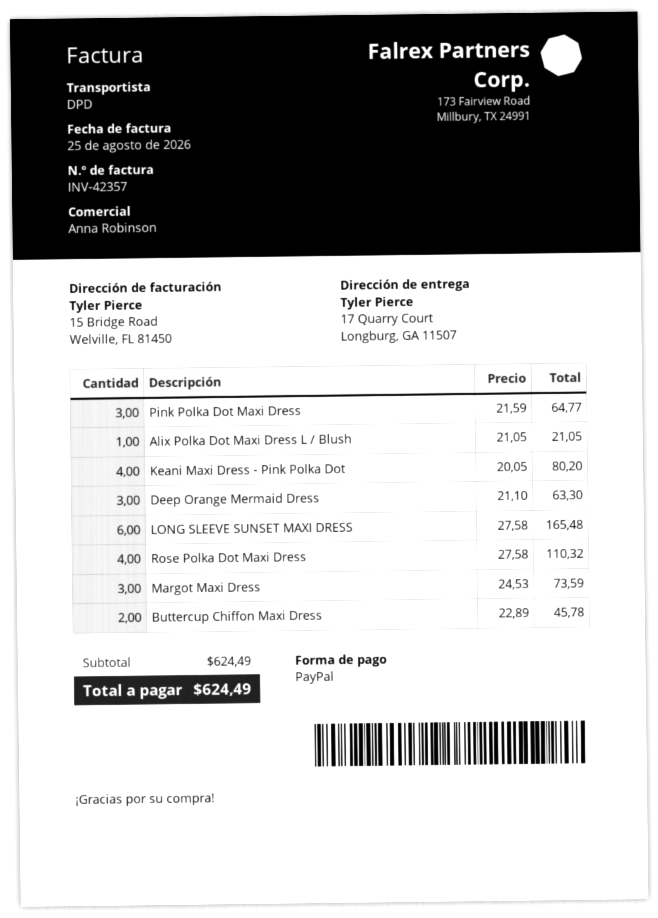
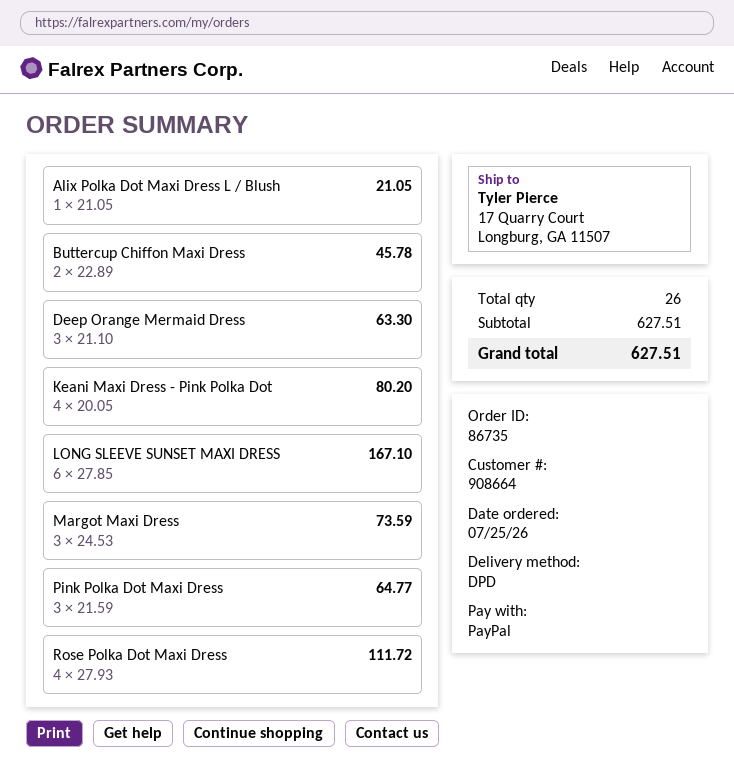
LONG SLEEVE SUNSET MAXI DRESS: 6 x 27.58 = 165.48 -> 6 x 27.85 = 167.10
Rose Polka Dot Maxi Dress: 4 x 27.58 = 110.32 -> 4 x 27.93 = 111.72
subtotal: 624.49 -> 627.51
total: 624.49 -> 627.51

